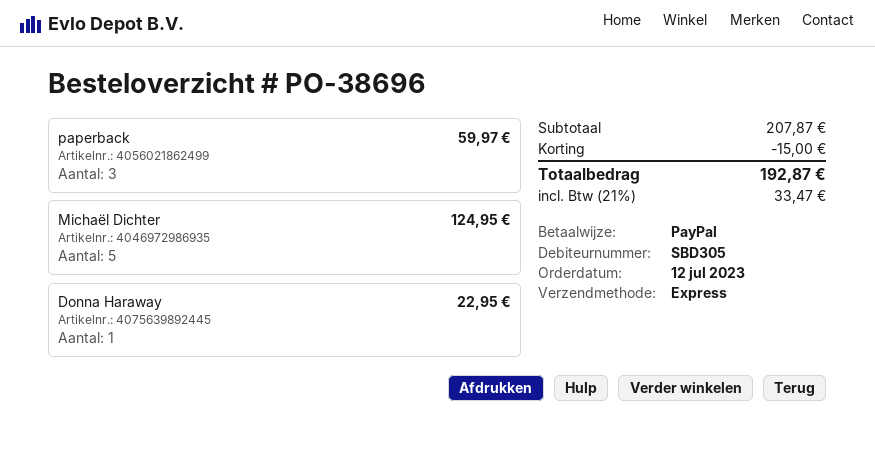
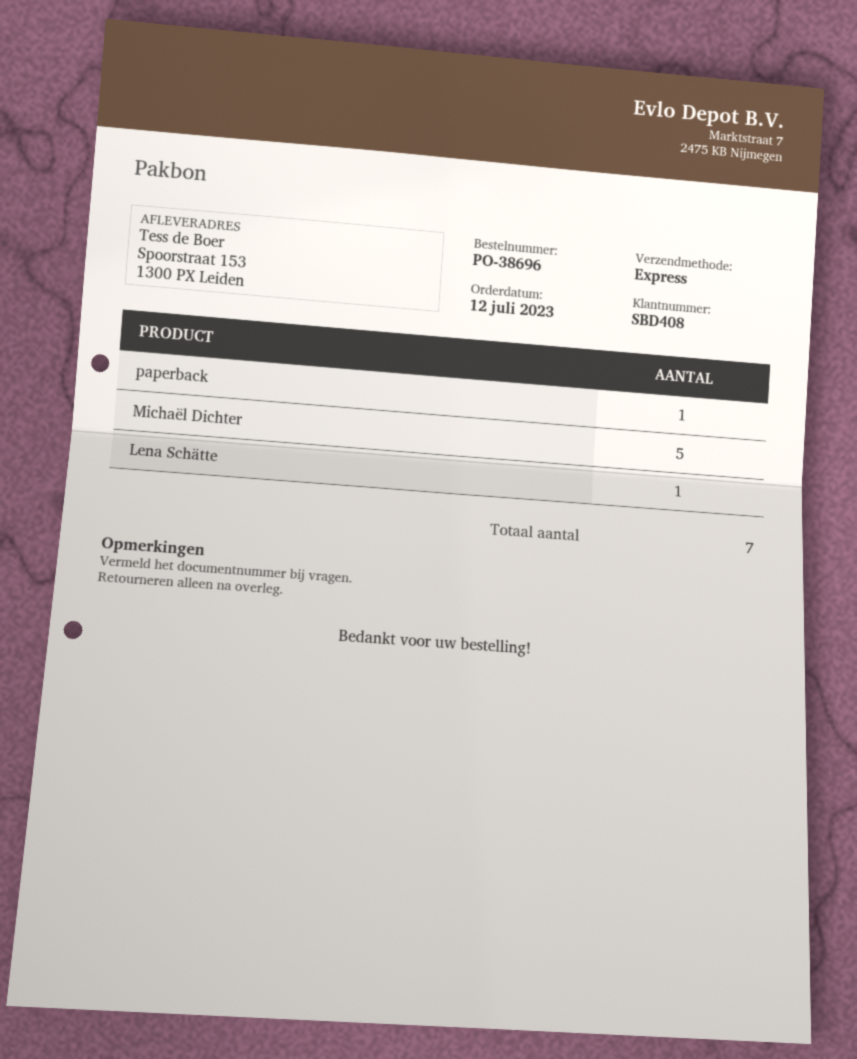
customer number: SBD305 -> SBD408
paperback: 3 -> 1
Donna Haraway: 1 -> none
Lena Schätte: none -> 1

